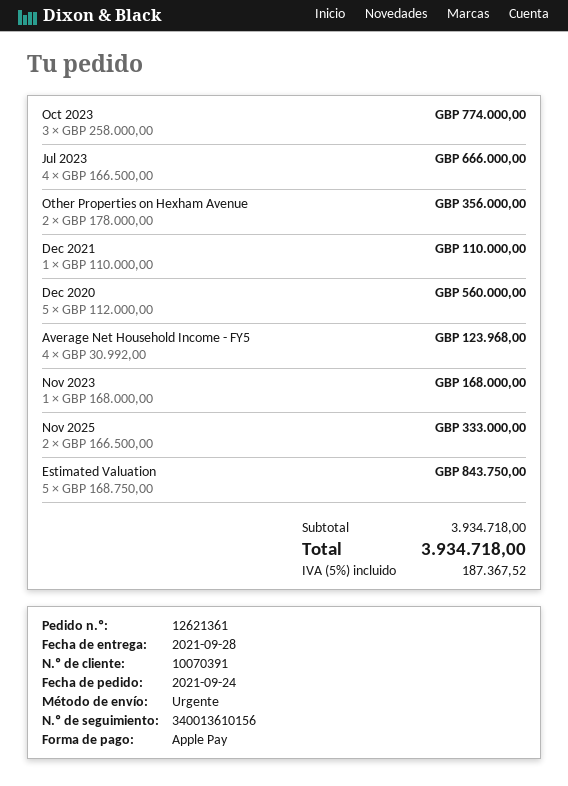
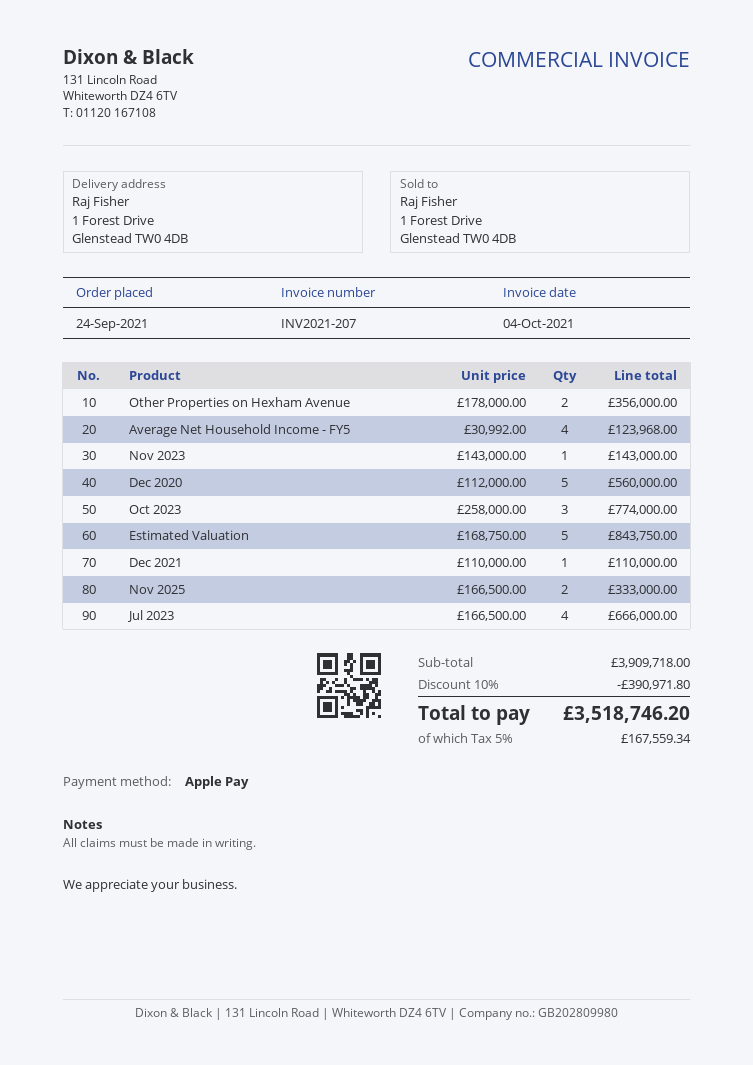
Nov 2023: 1 x 168000.00 = 168000.00 -> 1 x 143000.00 = 143000.00
subtotal: 3934718.00 -> 3909718.00
discount: none -> 10% = 390971.80
tax: 5% = 187367.52 -> 5% = 167559.34
total: 3934718.00 -> 3518746.20

